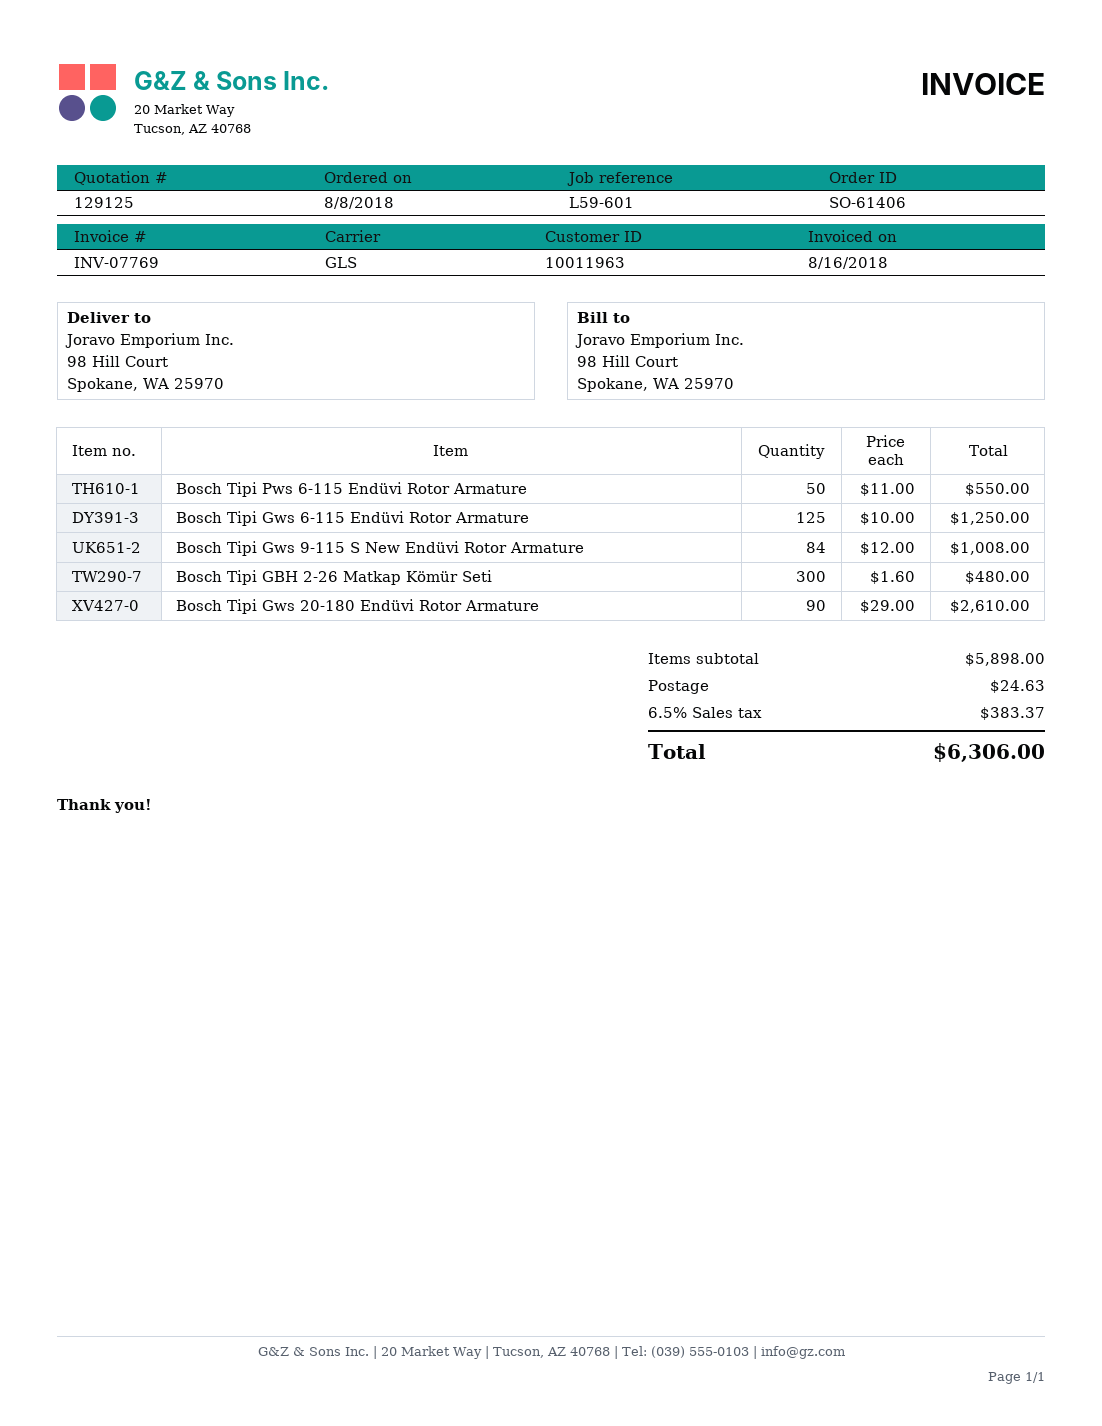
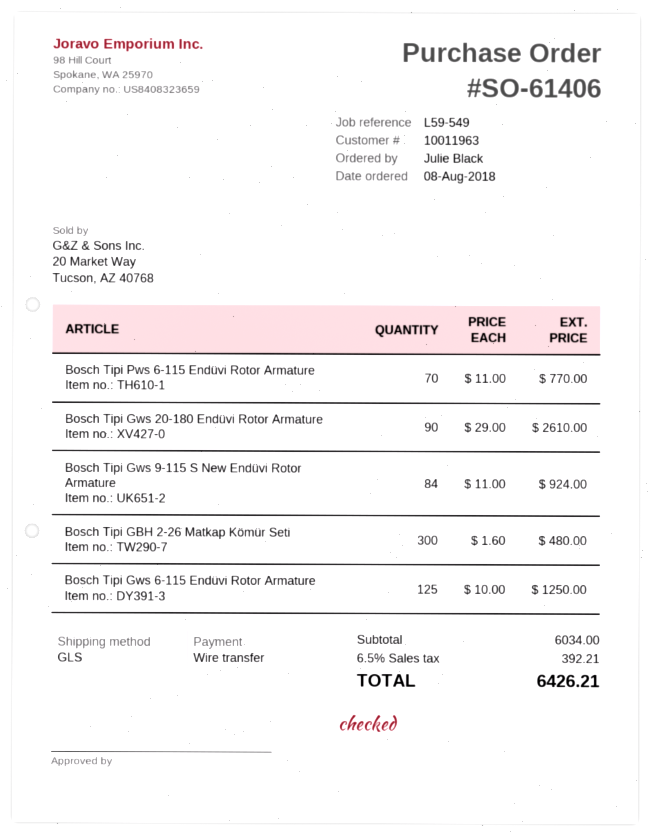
reference: L59-601 -> L59-549
Bosch Tipi Pws 6-115 Endüvi Rotor Armature: 50 x 11.00 = 550.00 -> 70 x 11.00 = 770.00
Bosch Tipi Gws 9-115 S New Endüvi Rotor Armature: 84 x 12.00 = 1008.00 -> 84 x 11.00 = 924.00
subtotal: 5898.00 -> 6034.00
shipping: 24.63 -> none
tax: 6.5% = 383.37 -> 6.5% = 392.21
total: 6306.00 -> 6426.21

